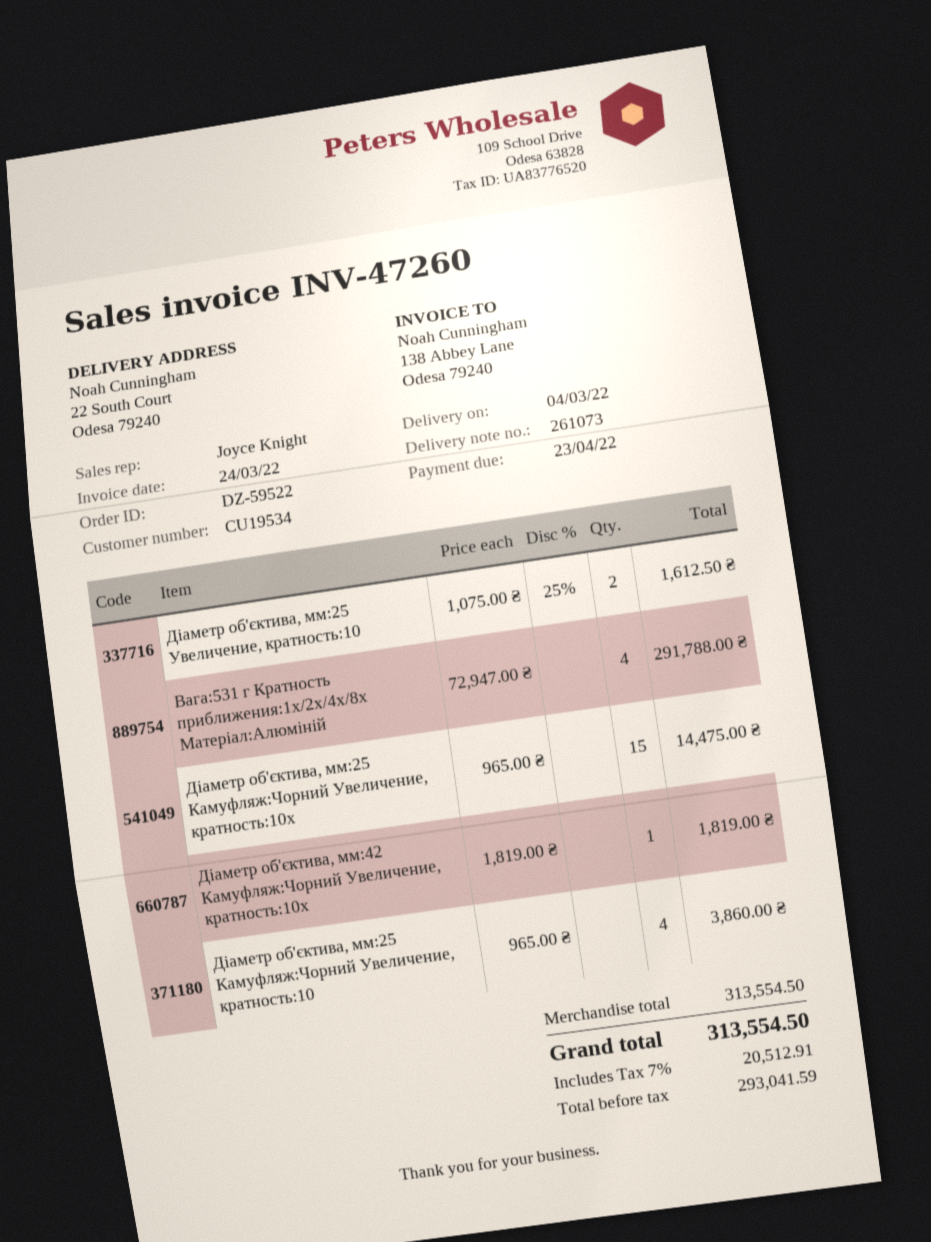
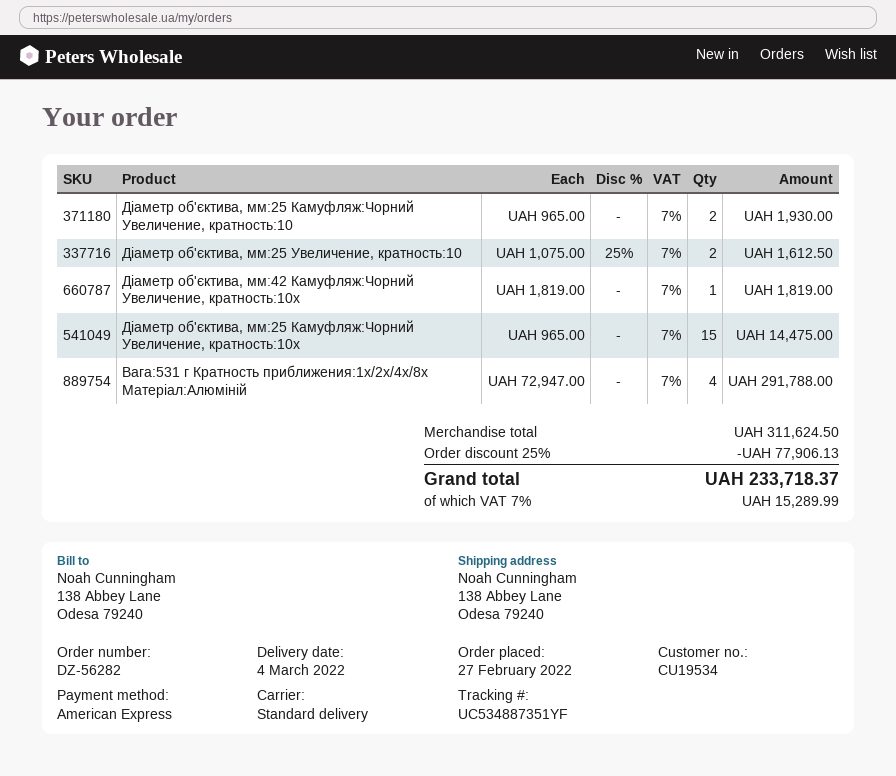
order number: DZ-59522 -> DZ-56282
ship to: 22 South Court, Odesa 79240 -> 138 Abbey Lane, Odesa 79240
Діаметр об'єктива, мм:25 Камуфляж:Чорний Увеличение, кратность:10: 4 x 965.00 = 3860.00 -> 2 x 965.00 = 1930.00
subtotal: 313554.50 -> 311624.50
discount: none -> 25% = 77906.13
tax: 7% = 20512.91 -> 7% = 15289.99
total: 313554.50 -> 233718.37

